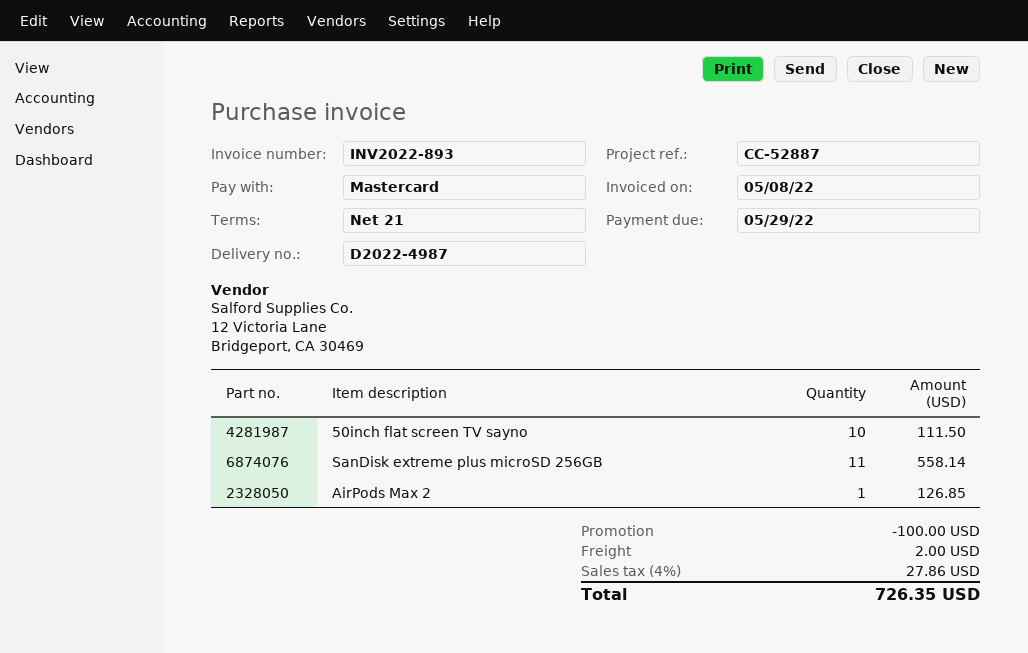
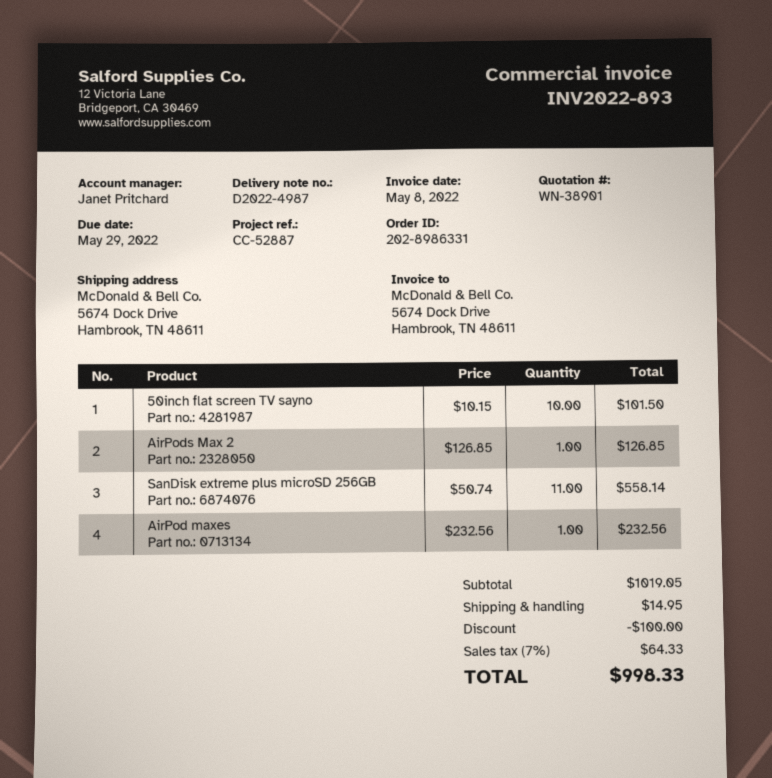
50inch flat screen TV sayno: 10 for 111.50 -> 10 for 101.50
AirPod maxes: none -> 1 for 232.56
shipping: 2.00 -> 14.95
tax: 4% = 27.86 -> 7% = 64.33
total: 726.35 -> 998.33

